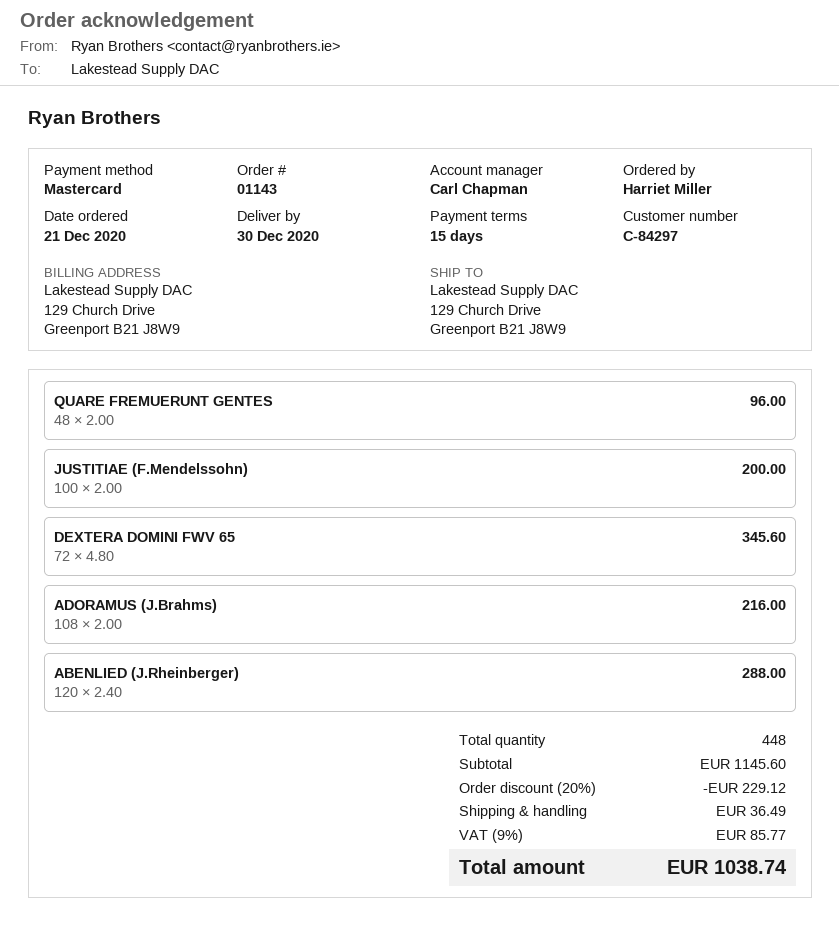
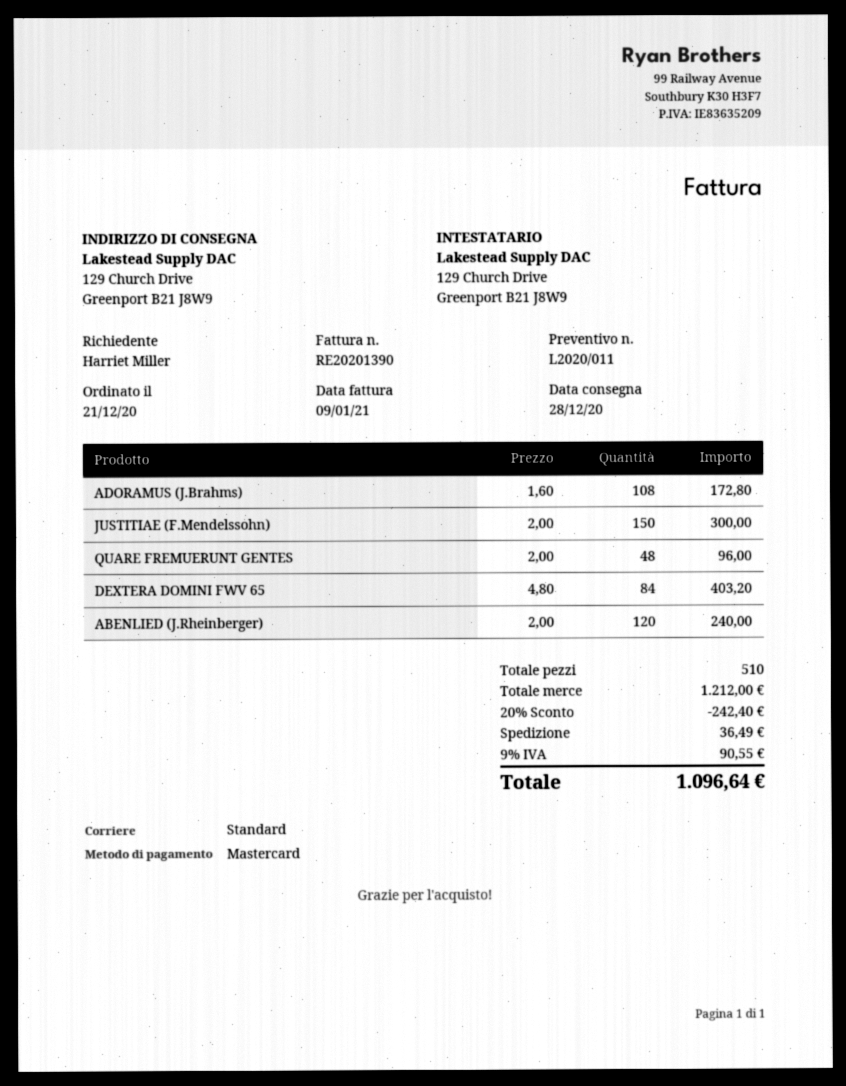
delivery date: 2020-12-30 -> 2020-12-28
JUSTITIAE (F.Mendelssohn): 100 x 2.00 = 200.00 -> 150 x 2.00 = 300.00
DEXTERA DOMINI FWV 65: 72 x 4.80 = 345.60 -> 84 x 4.80 = 403.20
ADORAMUS (J.Brahms): 108 x 2.00 = 216.00 -> 108 x 1.60 = 172.80
ABENLIED (J.Rheinberger): 120 x 2.40 = 288.00 -> 120 x 2.00 = 240.00
total quantity: 448 -> 510
subtotal: 1145.60 -> 1212.00
discount: 20% = 229.12 -> 20% = 242.40
tax: 9% = 85.77 -> 9% = 90.55
total: 1038.74 -> 1096.64

